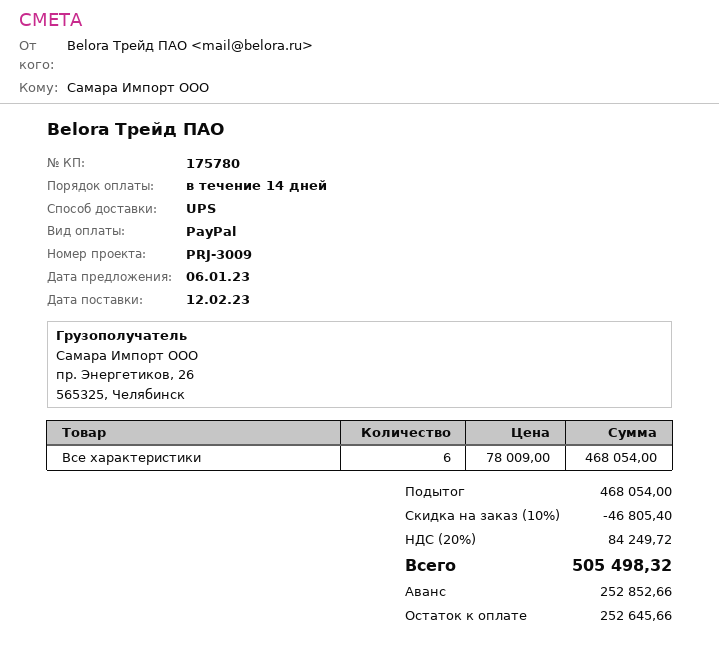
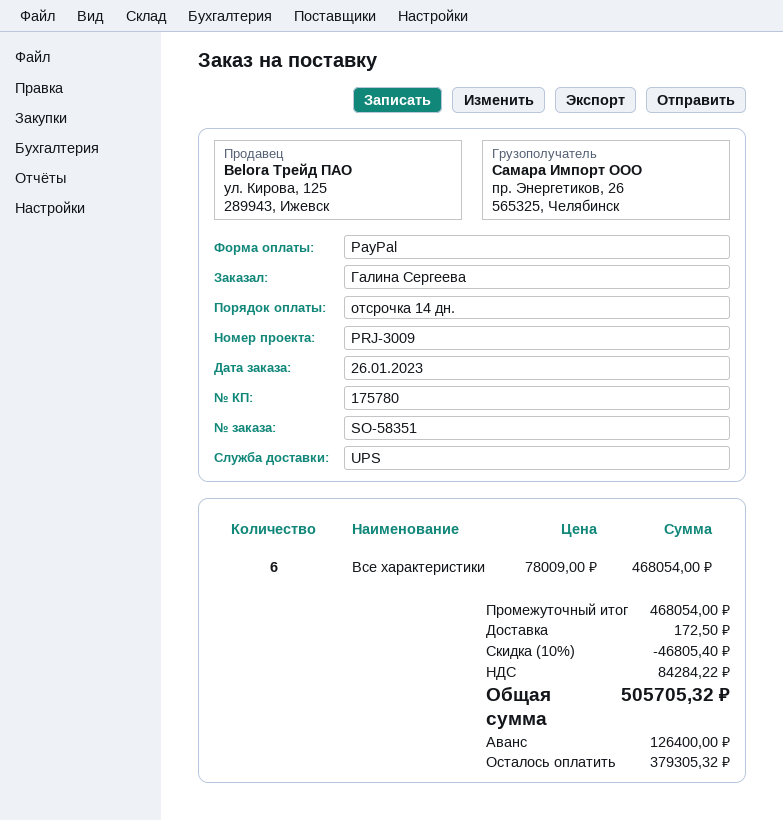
shipping: none -> 172.50
tax: 84249.72 -> 84284.22
total: 505498.32 -> 505705.32
deposit: 252852.66 -> 126400.00
balance: 252645.66 -> 379305.32

